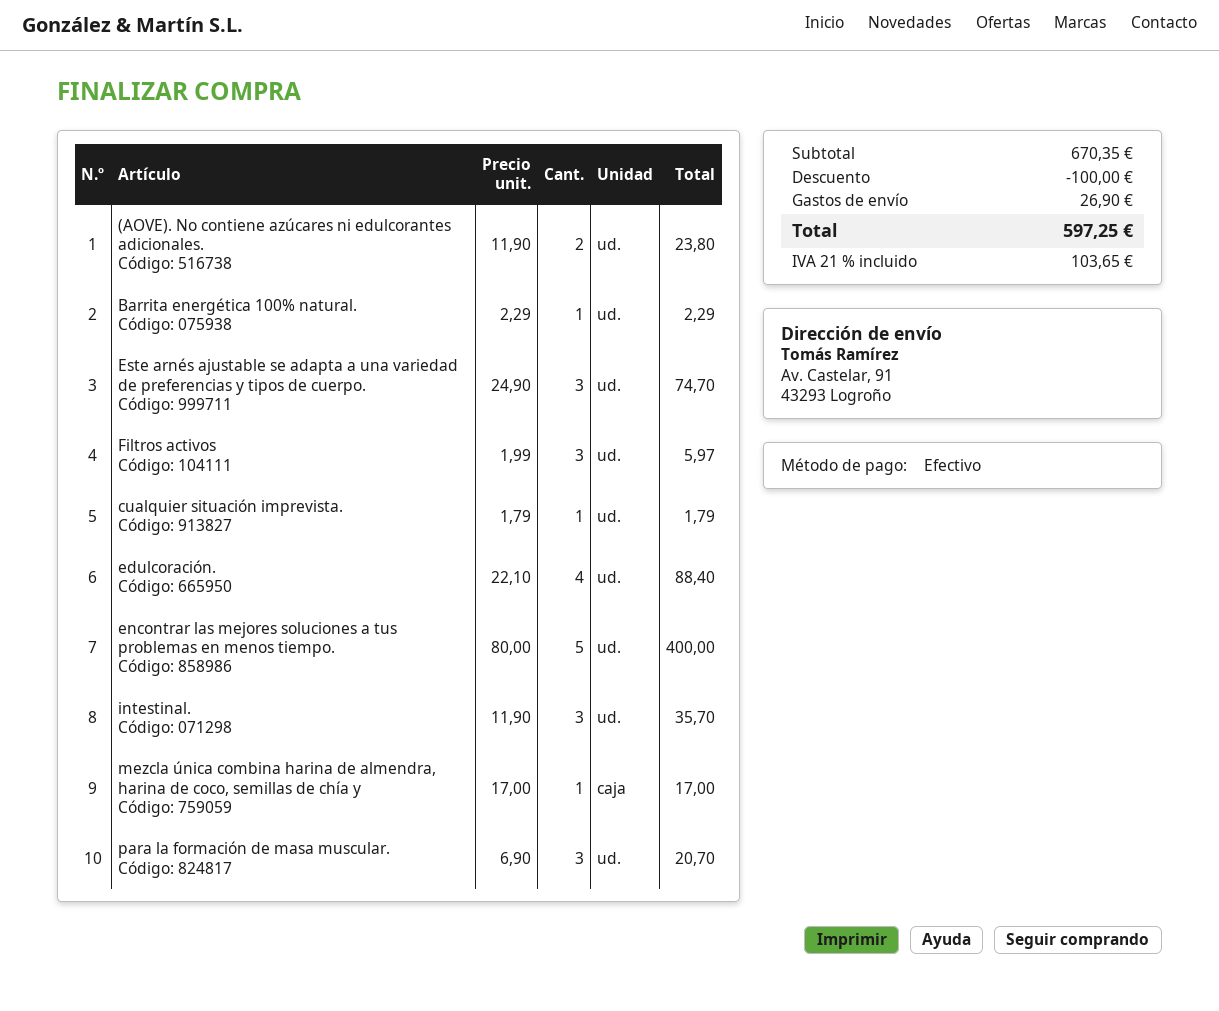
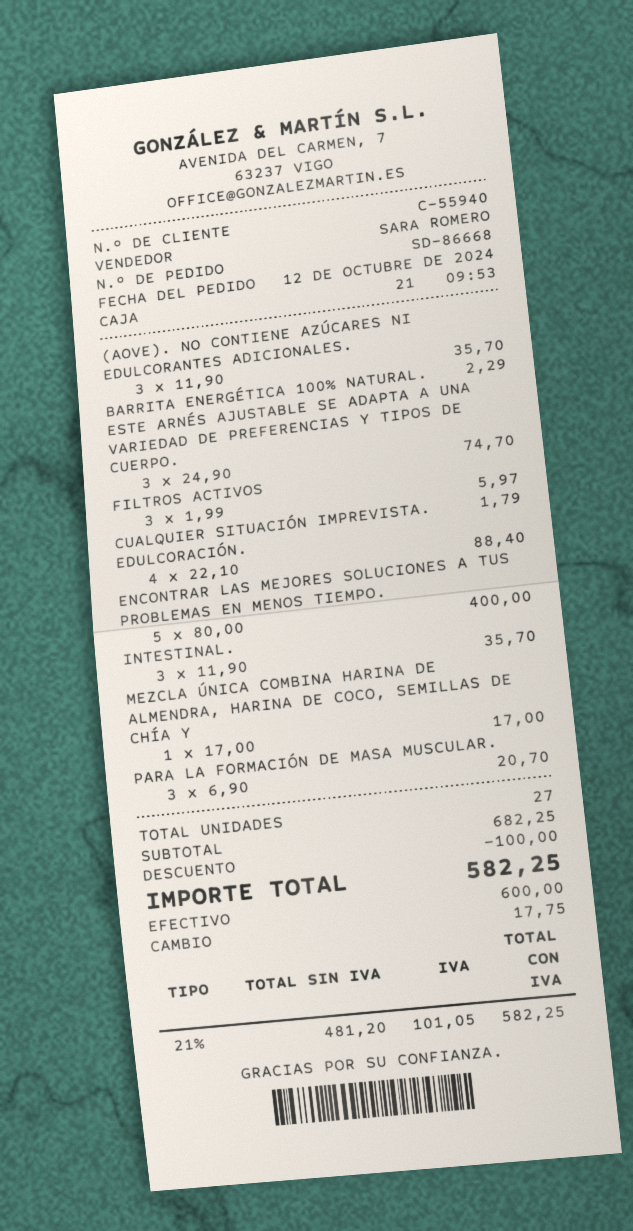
(AOVE). No contiene azúcares ni edulcorantes adicionales.: 2 x 11.90 = 23.80 -> 3 x 11.90 = 35.70
subtotal: 670.35 -> 682.25
shipping: 26.90 -> none
tax: 21% = 103.65 -> 21% = 101.05
total: 597.25 -> 582.25

